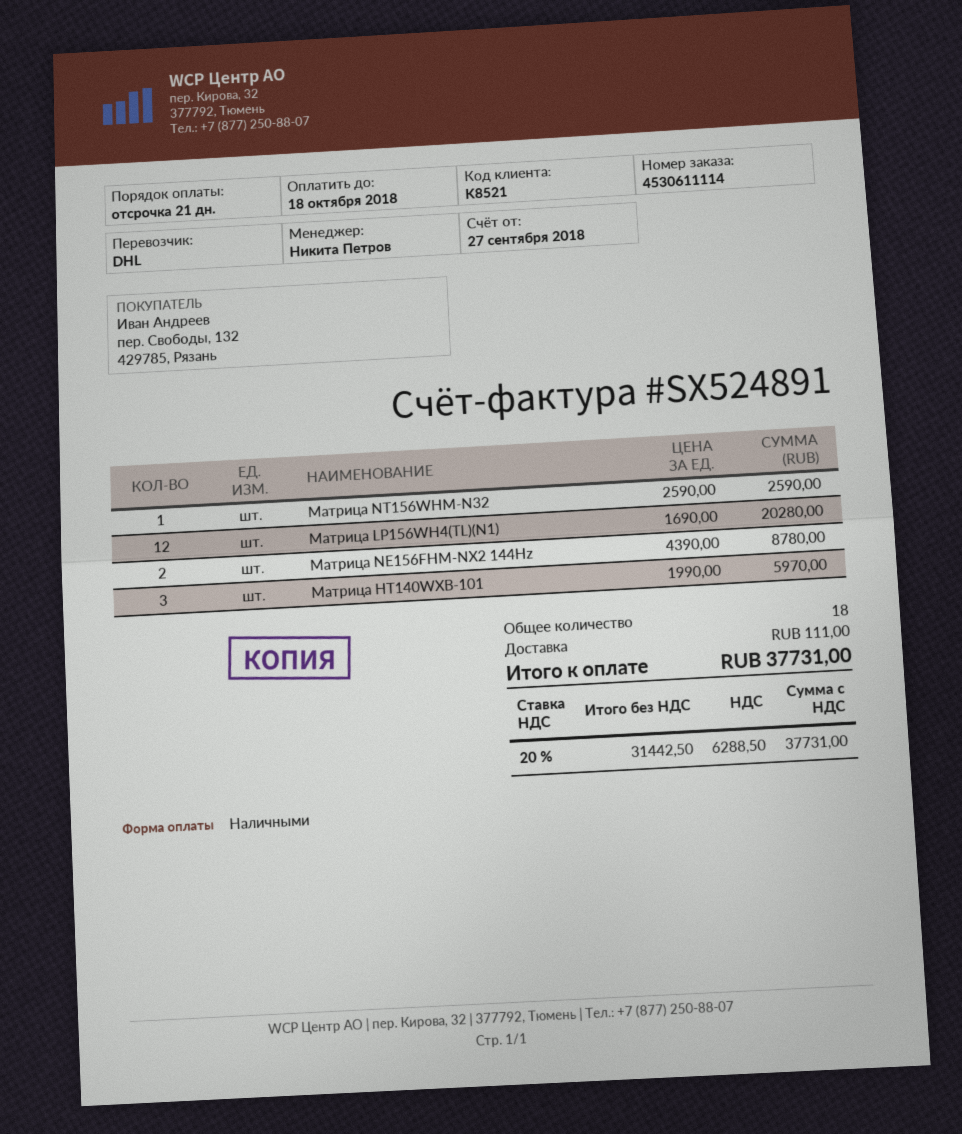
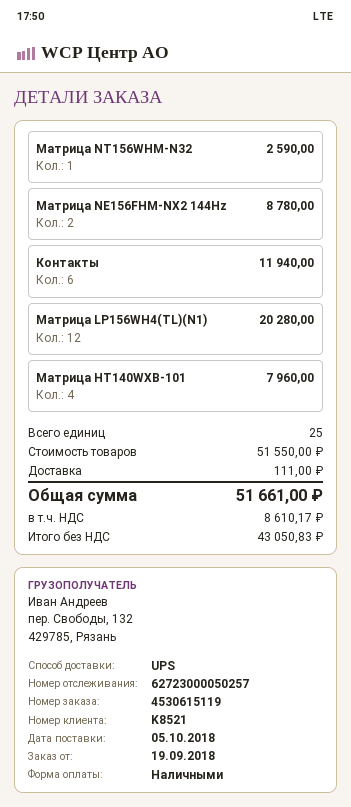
order number: 4530611114 -> 4530615119
shipping method: DHL -> UPS
Матрица HT140WXB-101: 3 for 5970.00 -> 4 for 7960.00
Контакты: none -> 6 for 11940.00
total quantity: 18 -> 25
net: 31442.50 -> 43050.83
tax: 6288.50 -> 8610.17
total: 37731.00 -> 51661.00

